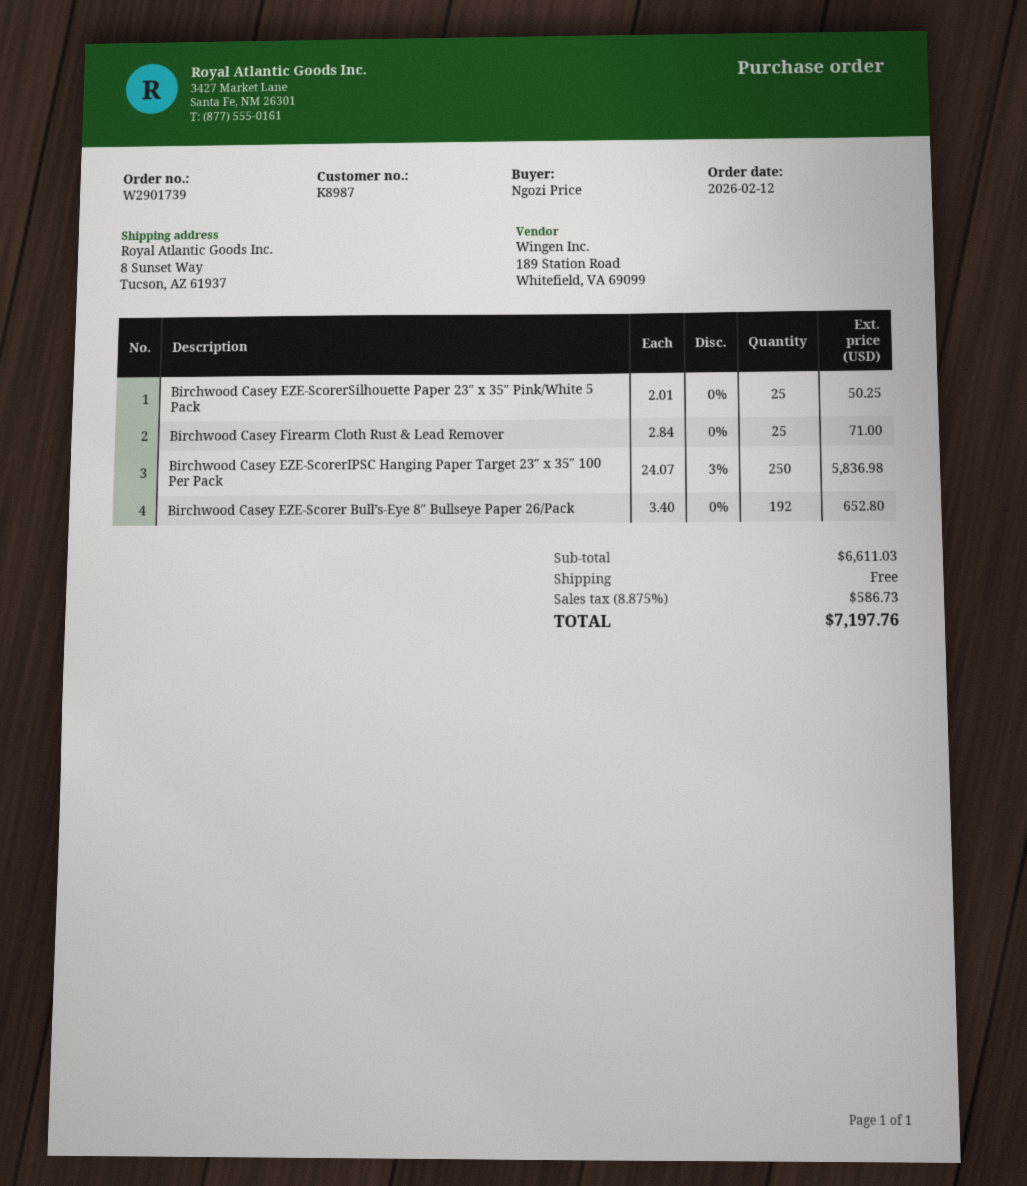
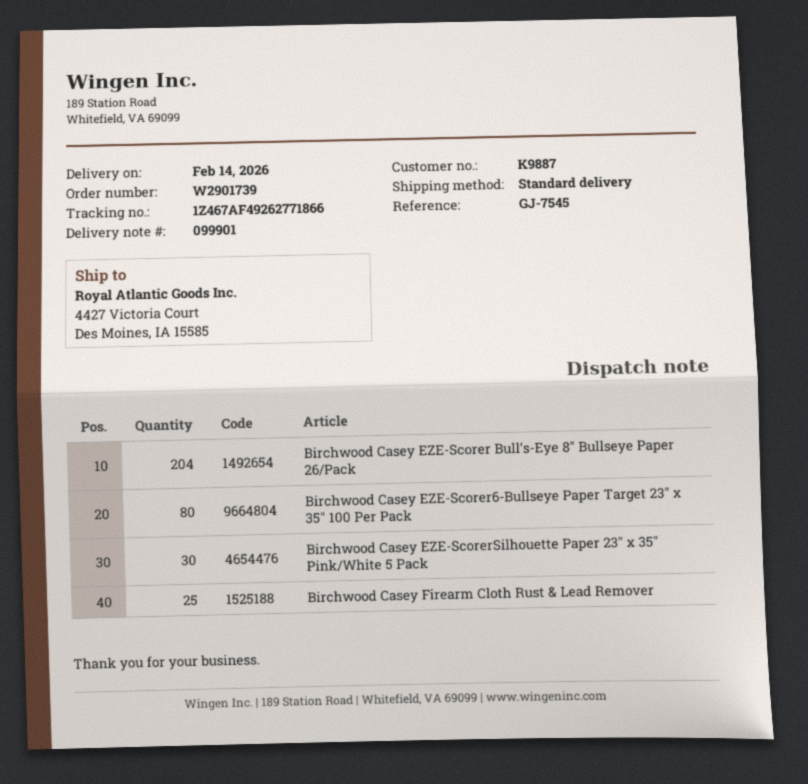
customer number: K8987 -> K9887
ship to: 8 Sunset Way, Tucson, AZ 61937 -> 4427 Victoria Court, Des Moines, IA 15585
Birchwood Casey EZE-ScorerSilhouette Paper 23″ x 35″ Pink/White 5 Pack: 25 -> 30
Birchwood Casey EZE-ScorerIPSC Hanging Paper Target 23″ x 35″ 100 Per Pack: 250 -> none
Birchwood Casey EZE-Scorer Bull’s-Eye 8″ Bullseye Paper 26/Pack: 192 -> 204
Birchwood Casey EZE-Scorer6-Bullseye Paper Target 23″ x 35″ 100 Per Pack: none -> 80

